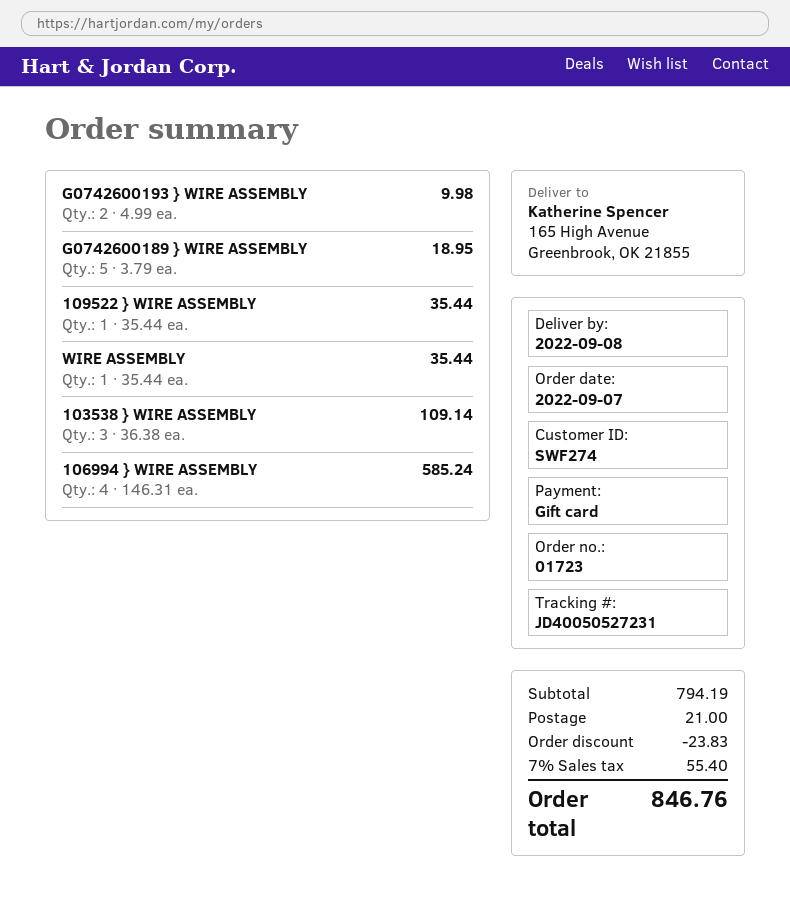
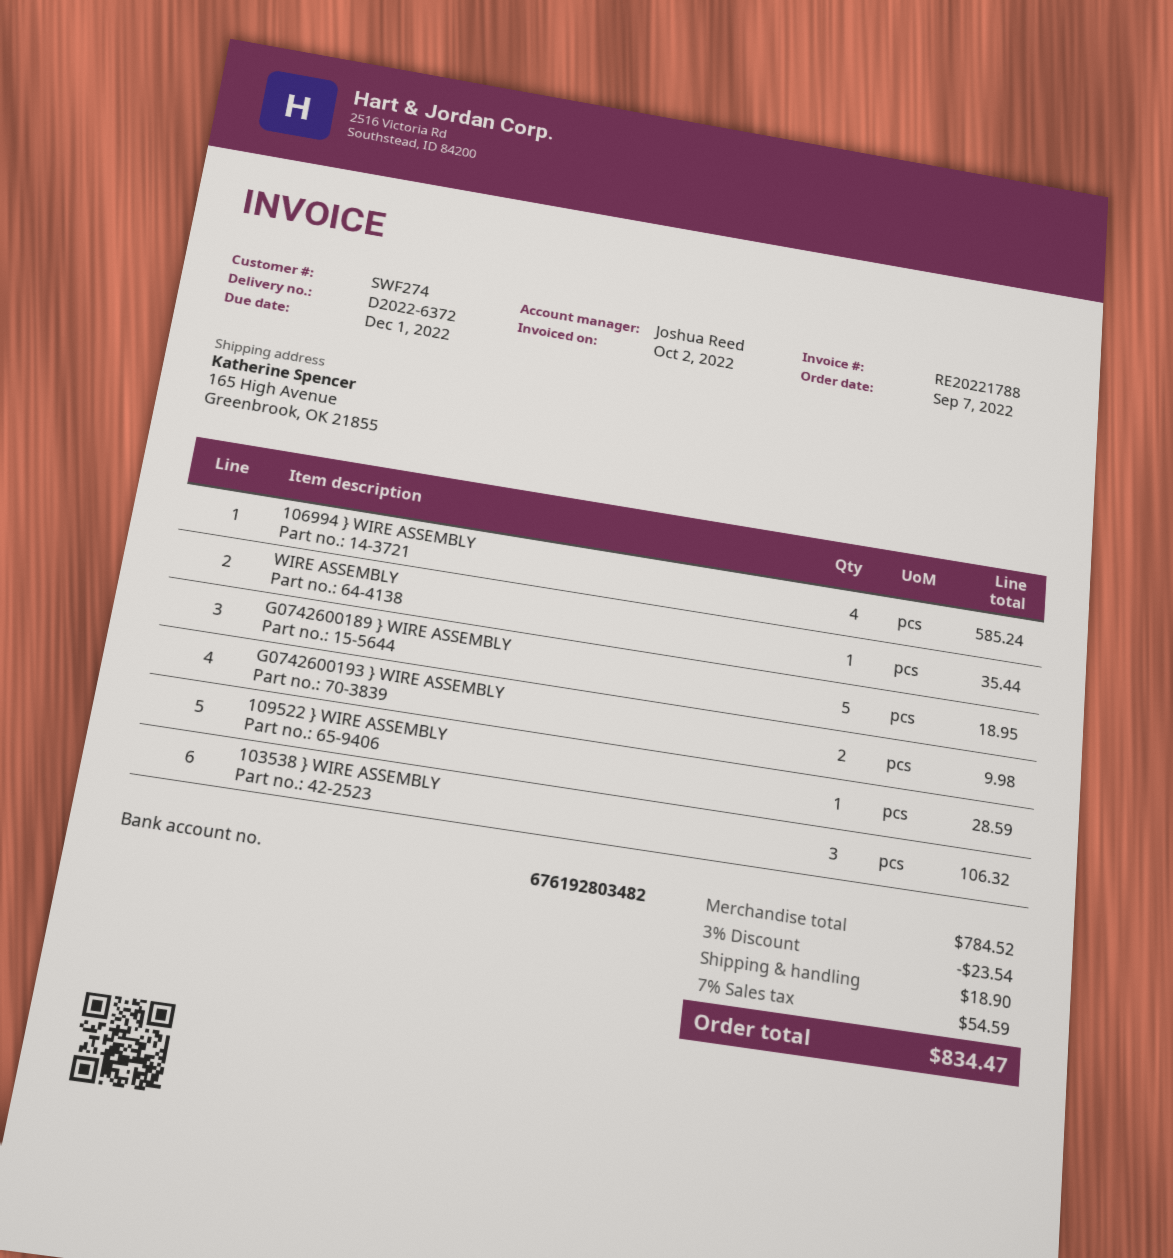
109522 } WIRE ASSEMBLY: 1 for 35.44 -> 1 for 28.59
103538 } WIRE ASSEMBLY: 3 for 109.14 -> 3 for 106.32
subtotal: 794.19 -> 784.52
discount: 23.83 -> 23.54
shipping: 21.00 -> 18.90
tax: 7% = 55.40 -> 7% = 54.59
total: 846.76 -> 834.47

